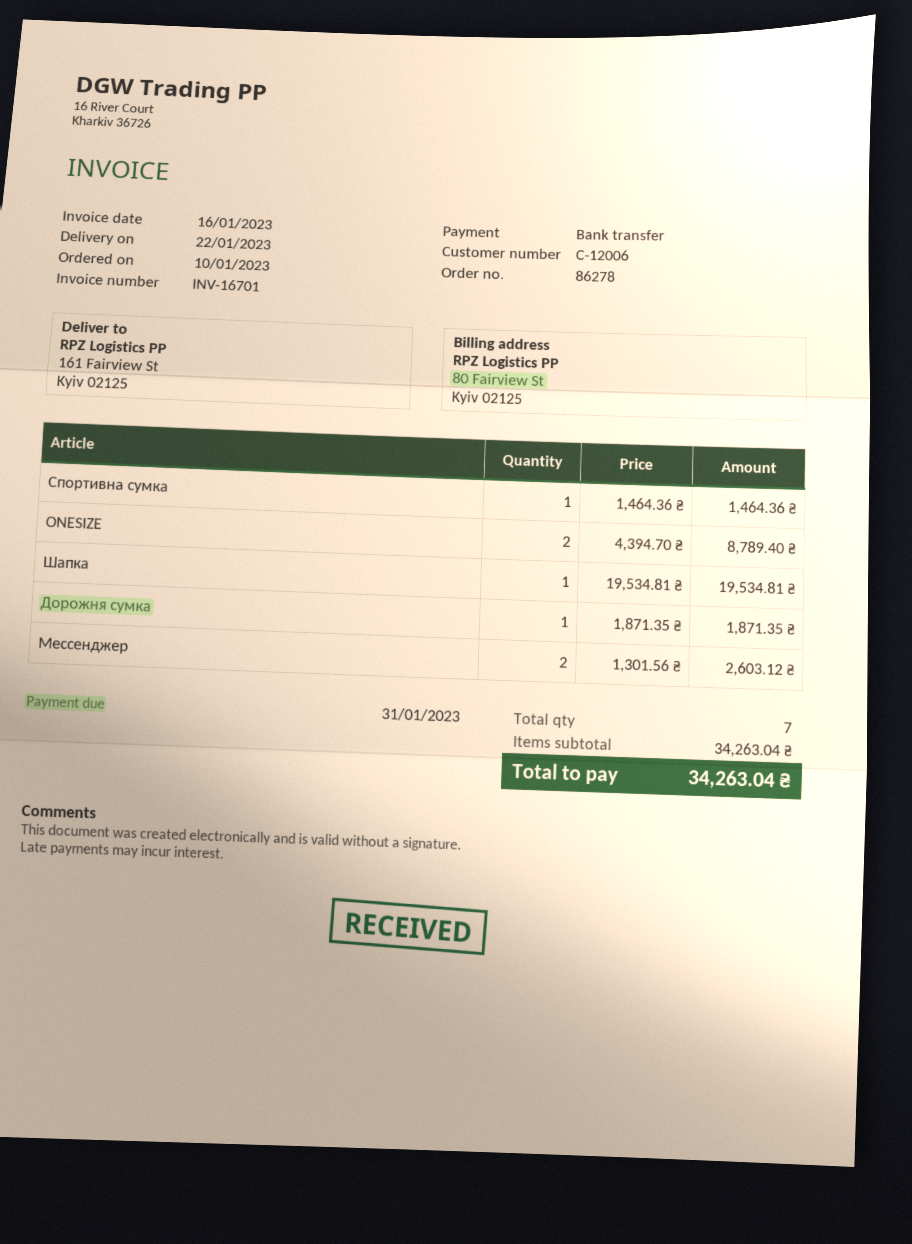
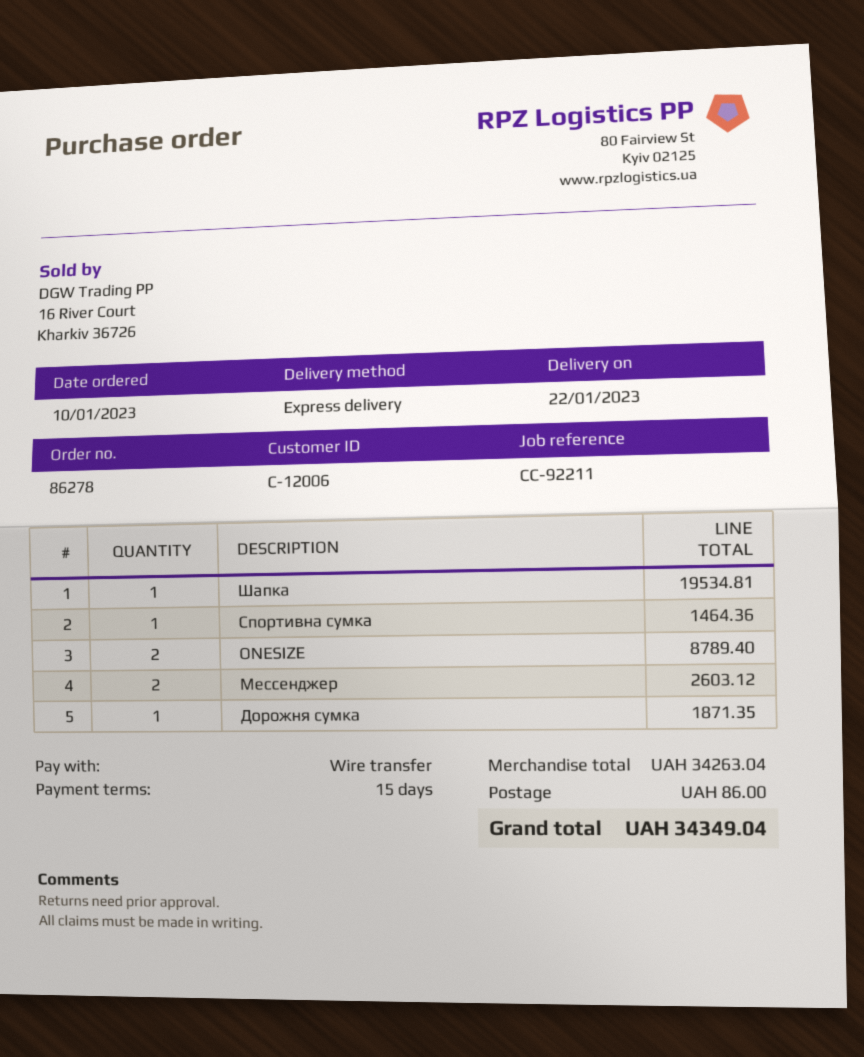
shipping: none -> 86.00
total: 34263.04 -> 34349.04

